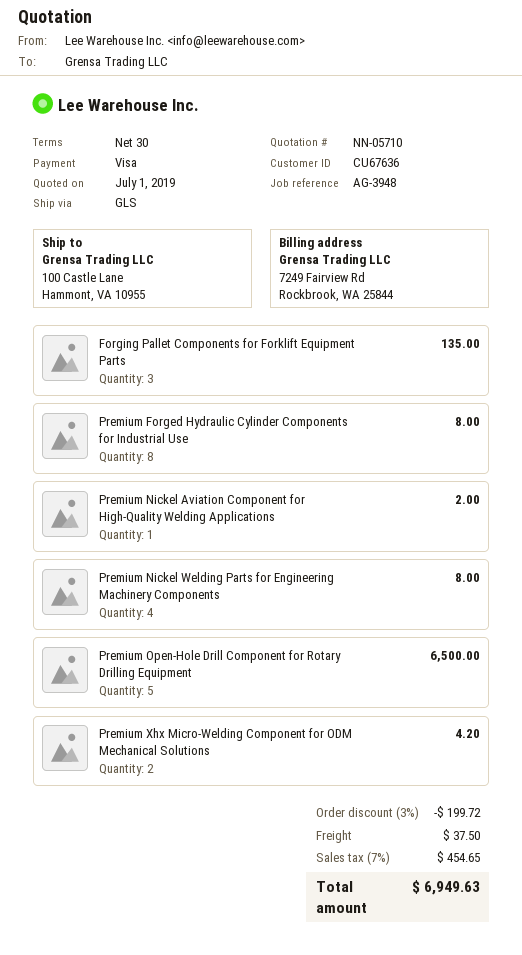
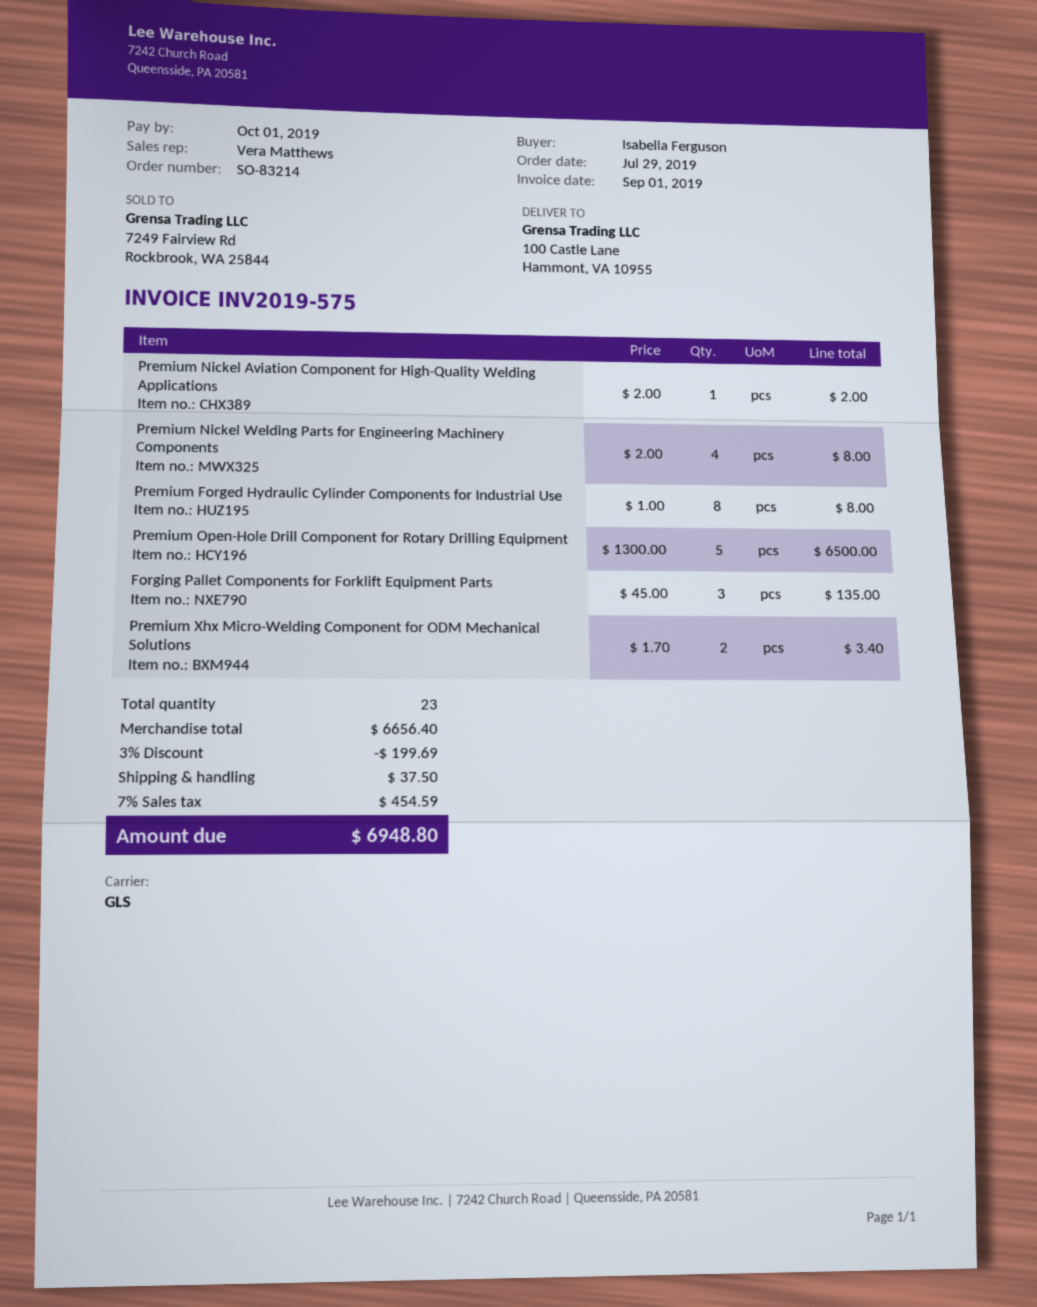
Premium Xhx Micro-Welding Component for ODM Mechanical Solutions: 2 for 4.20 -> 2 for 3.40
discount: 3% = 199.72 -> 3% = 199.69
tax: 7% = 454.65 -> 7% = 454.59
total: 6949.63 -> 6948.80

